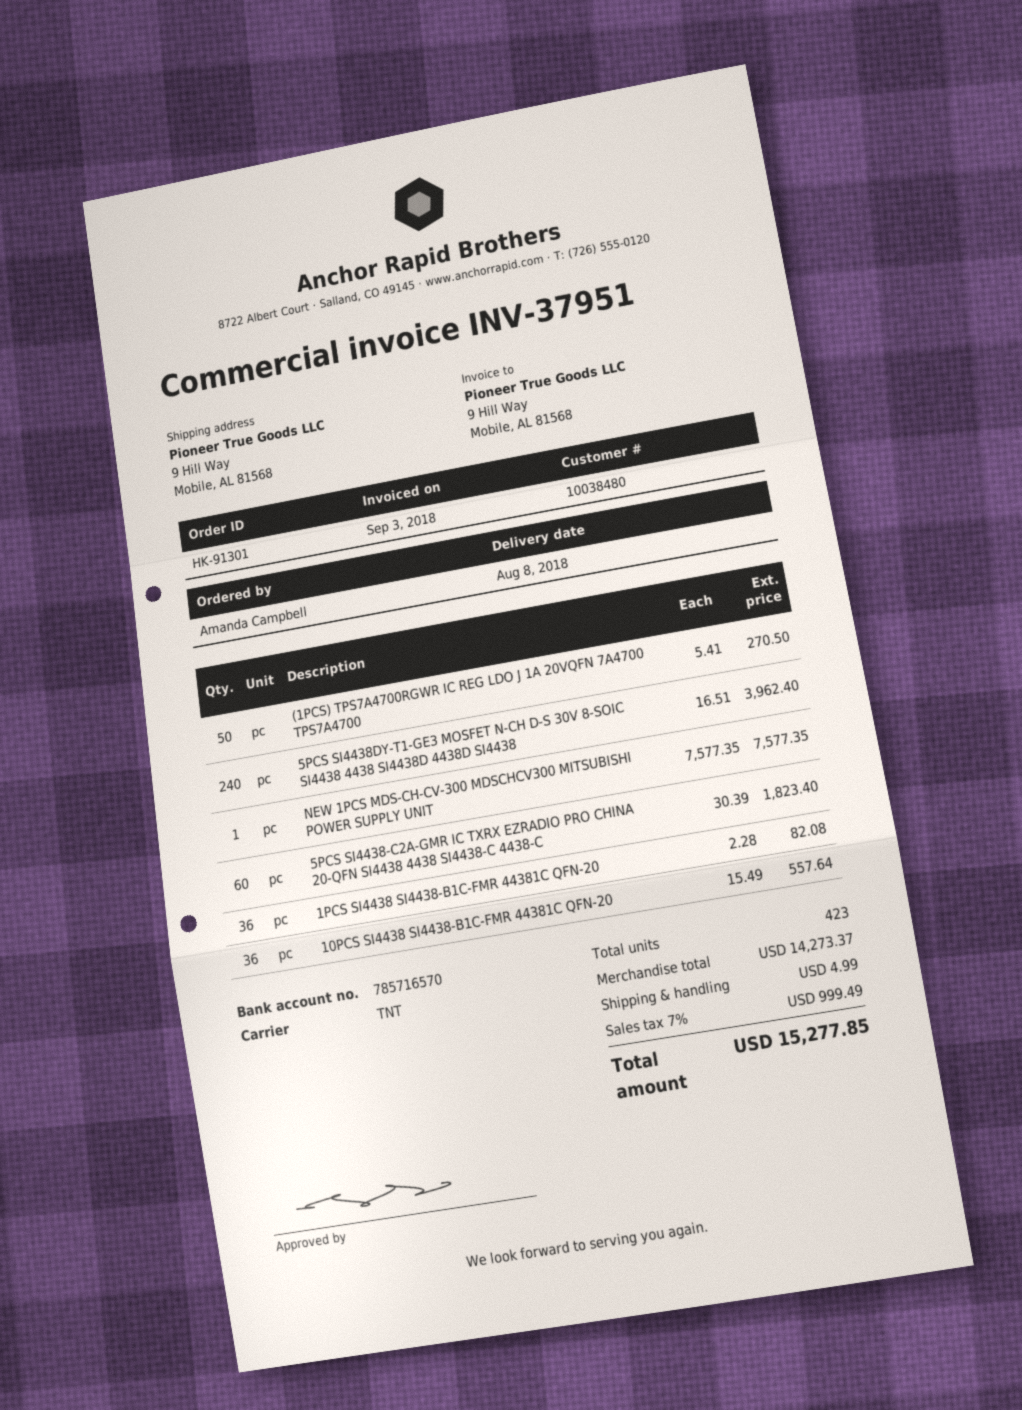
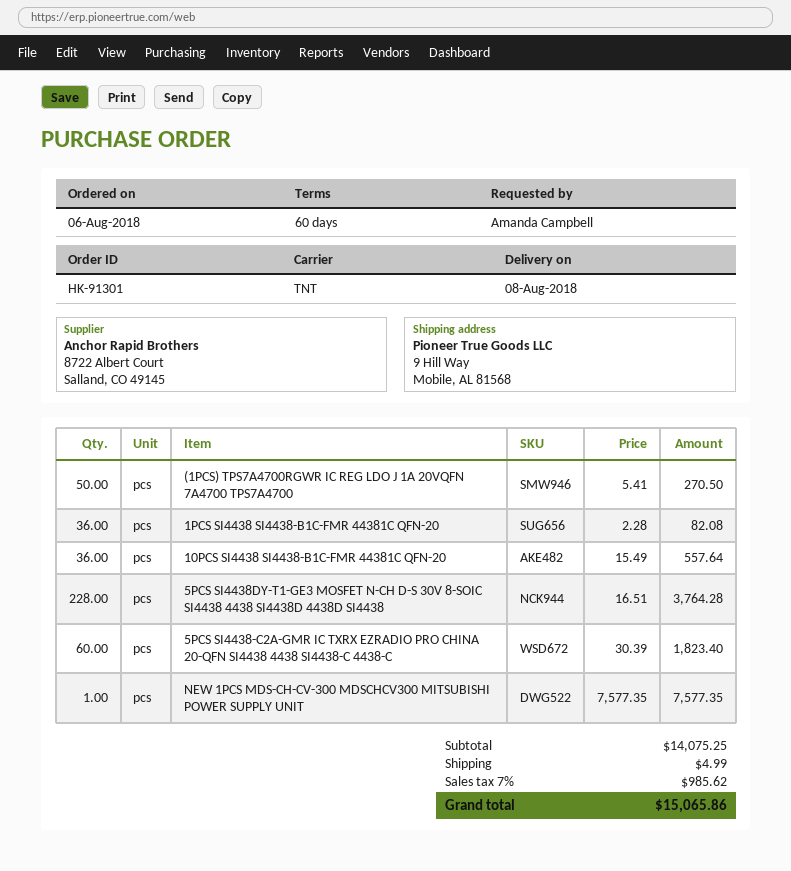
5PCS SI4438DY-T1-GE3 MOSFET N-CH D-S 30V 8-SOIC SI4438 4438 SI4438D 4438D SI4438: 240 x 16.51 = 3962.40 -> 228 x 16.51 = 3764.28
subtotal: 14273.37 -> 14075.25
tax: 7% = 999.49 -> 7% = 985.62
total: 15277.85 -> 15065.86

